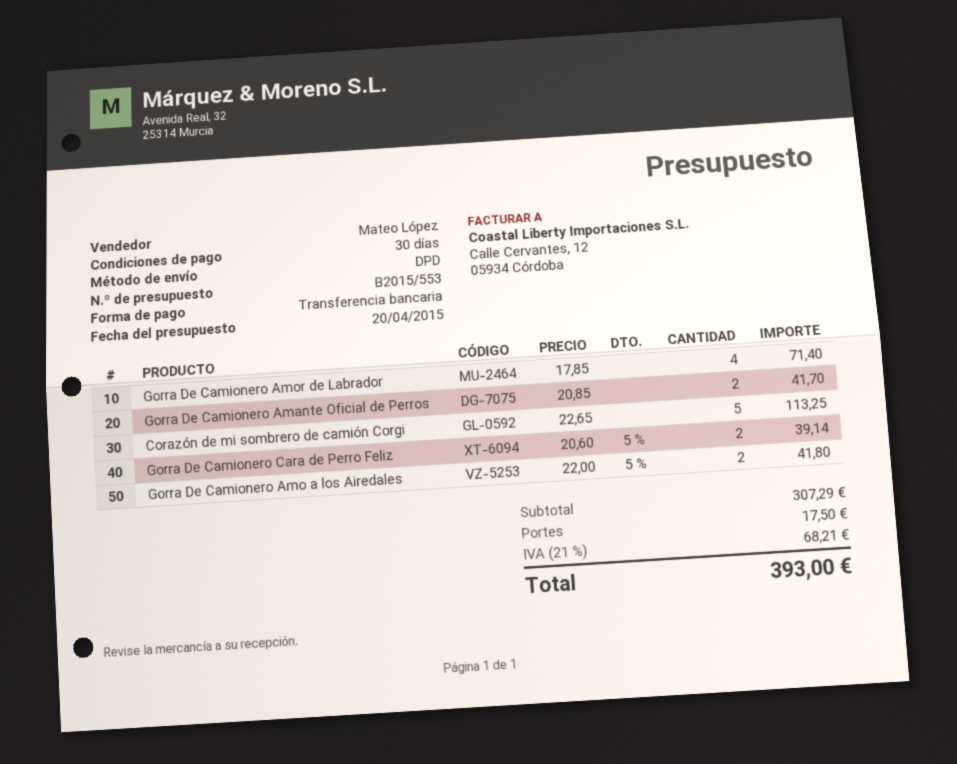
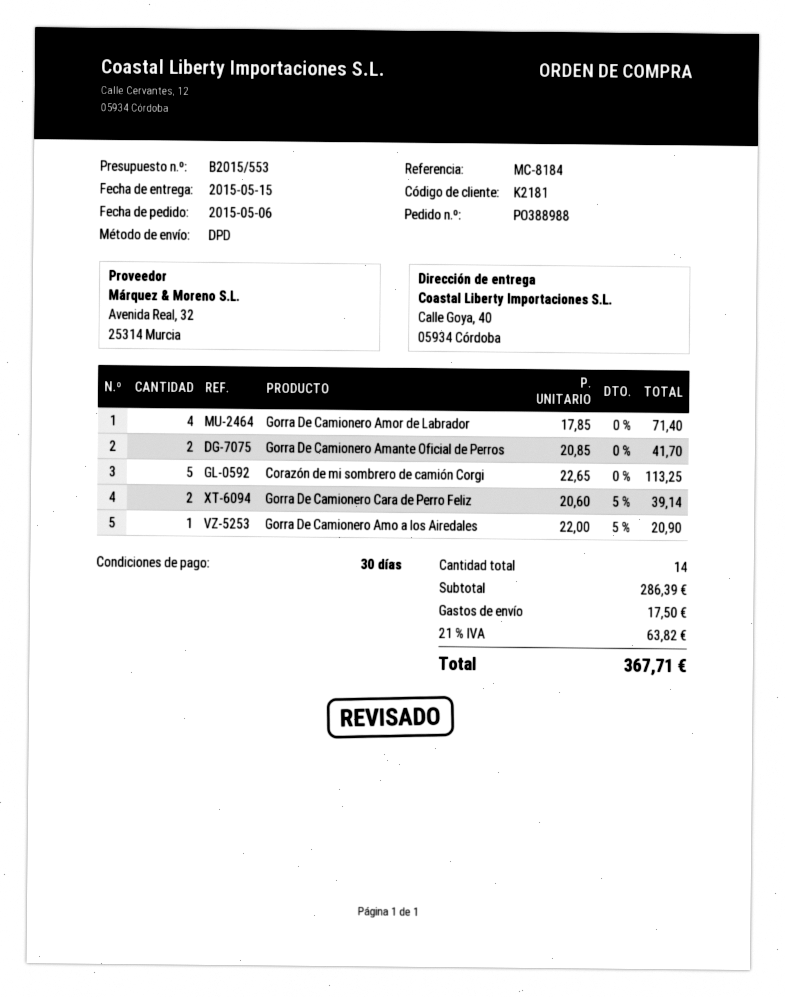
Gorra De Camionero Amo a los Airedales: 2 x 22.00 - 5% = 41.80 -> 1 x 22.00 - 5% = 20.90
subtotal: 307.29 -> 286.39
tax: 21% = 68.21 -> 21% = 63.82
total: 393.00 -> 367.71

